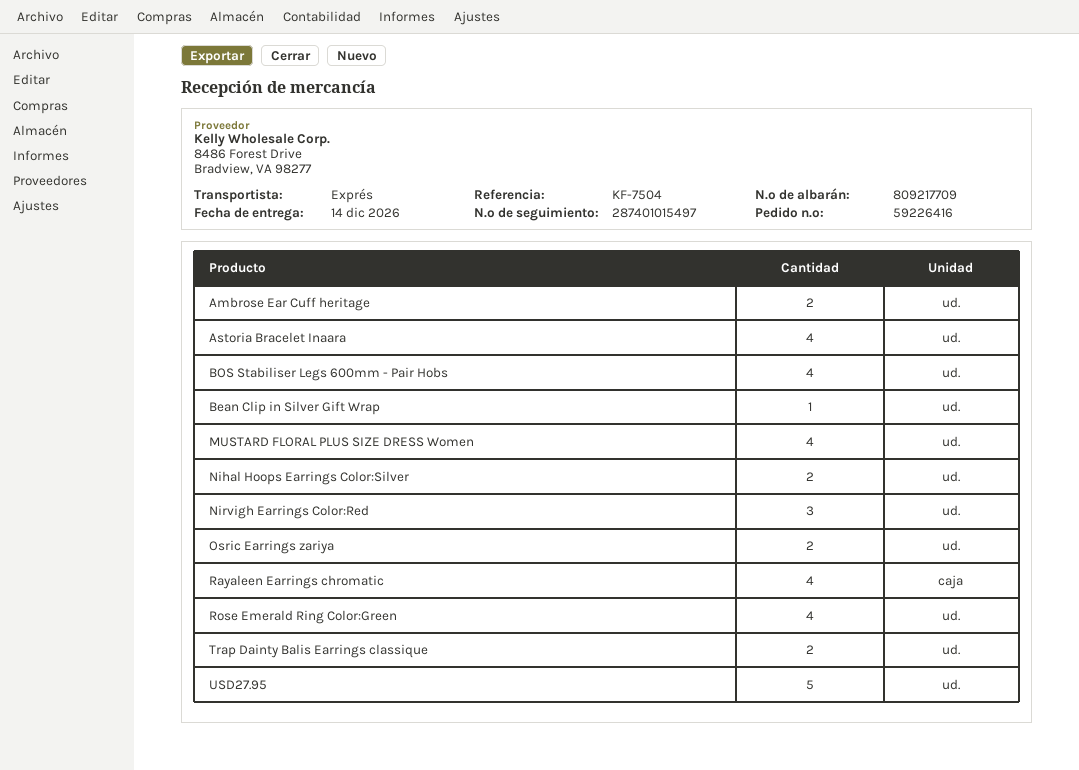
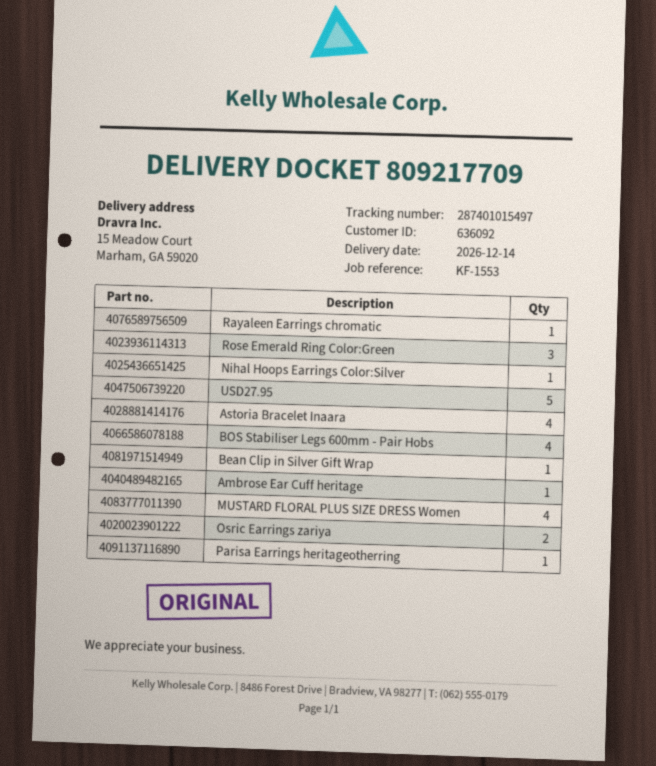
reference: KF-7504 -> KF-1553
Ambrose Ear Cuff heritage: 2 -> 1
Nihal Hoops Earrings Color:Silver: 2 -> 1
Nirvigh Earrings Color:Red: 3 -> none
Rayaleen Earrings chromatic: 4 -> 1
Rose Emerald Ring Color:Green: 4 -> 3
Trap Dainty Balis Earrings classique: 2 -> none
Parisa Earrings heritageotherring: none -> 1

